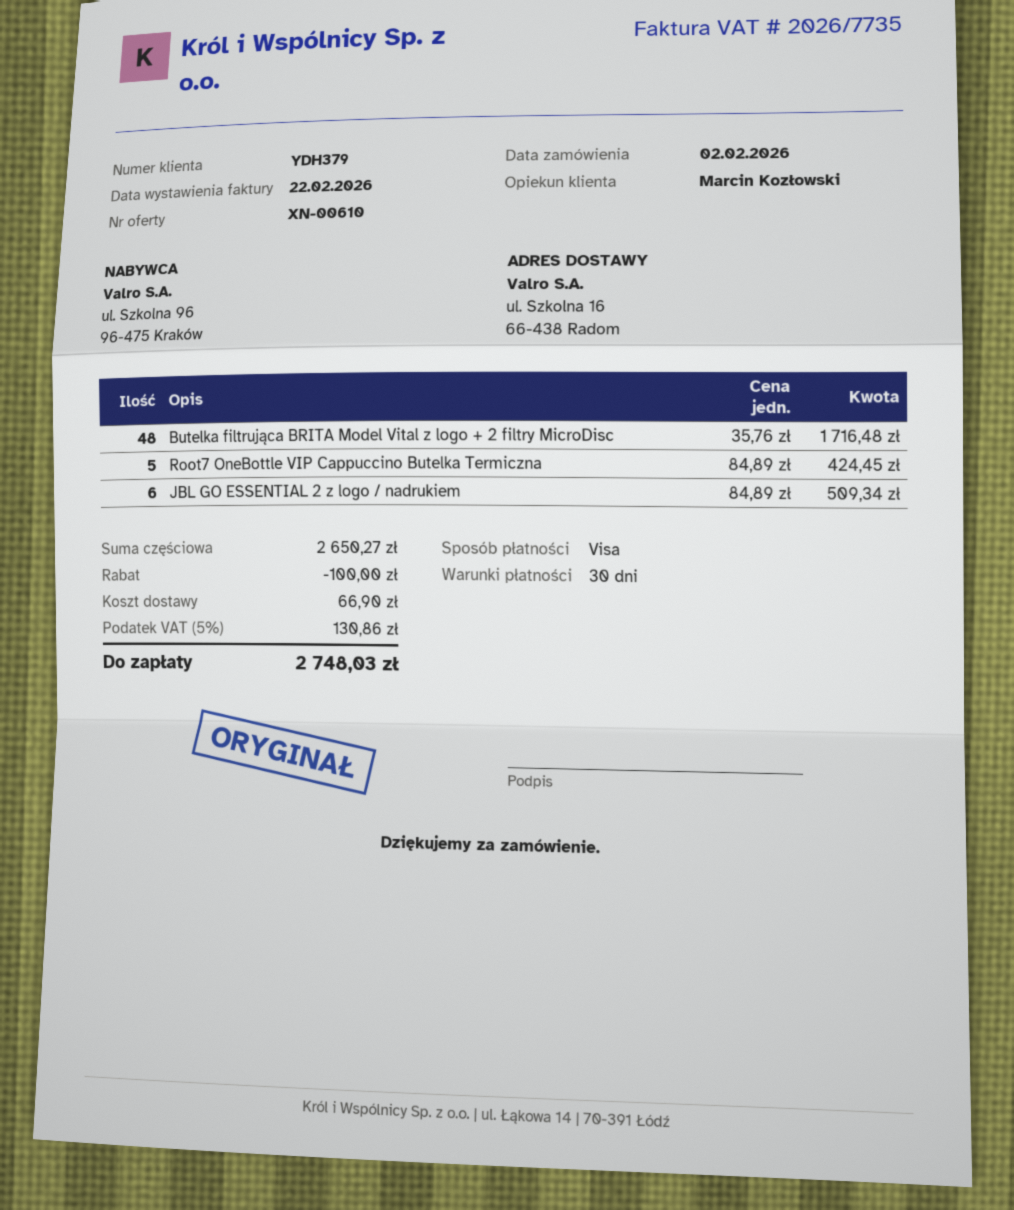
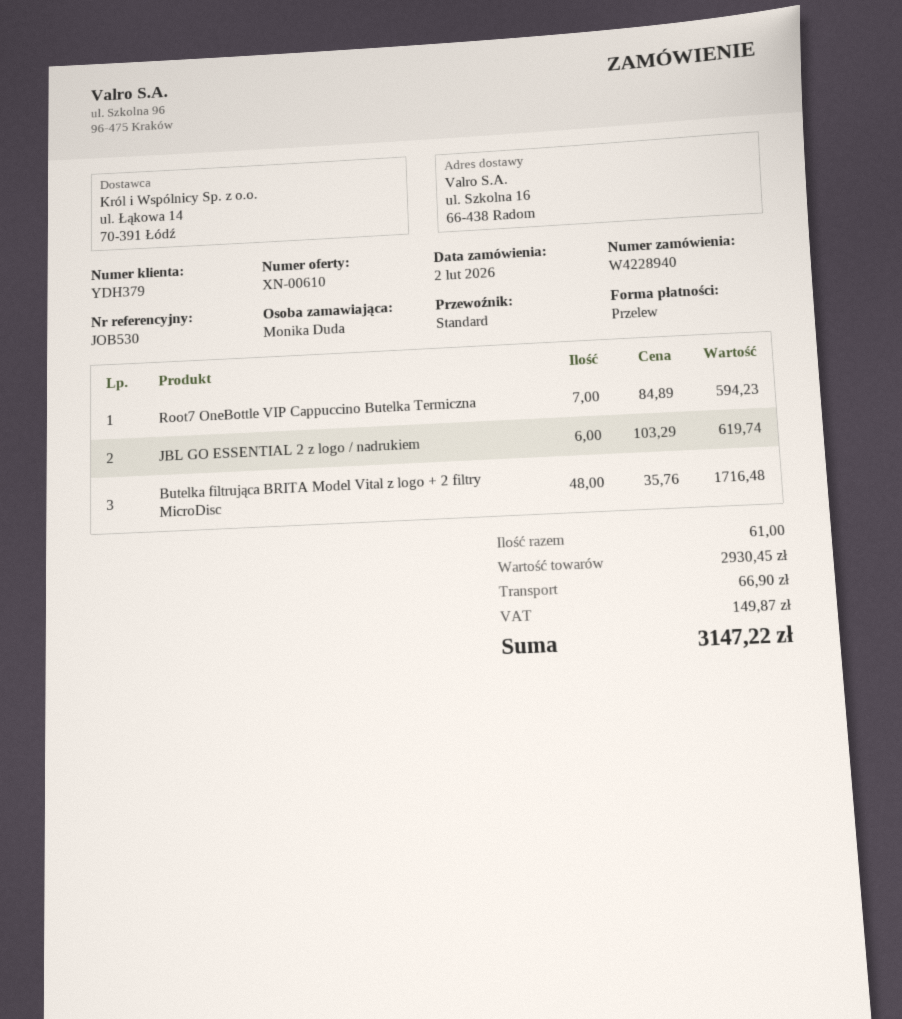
payment method: Visa -> bank transfer
Root7 OneBottle VIP Cappuccino Butelka Termiczna: 5 x 84.89 = 424.45 -> 7 x 84.89 = 594.23
JBL GO ESSENTIAL 2 z logo / nadrukiem: 6 x 84.89 = 509.34 -> 6 x 103.29 = 619.74
subtotal: 2650.27 -> 2930.45
discount: 100.00 -> none
tax: 130.86 -> 149.87
total: 2748.03 -> 3147.22

